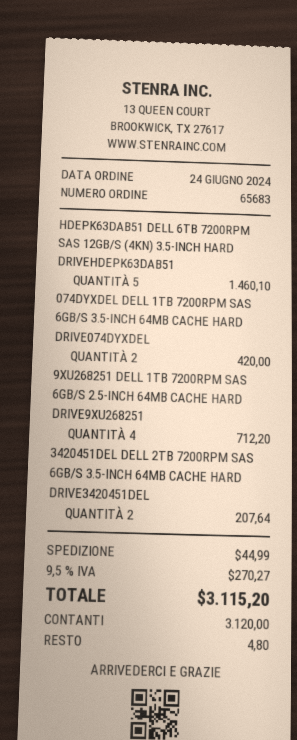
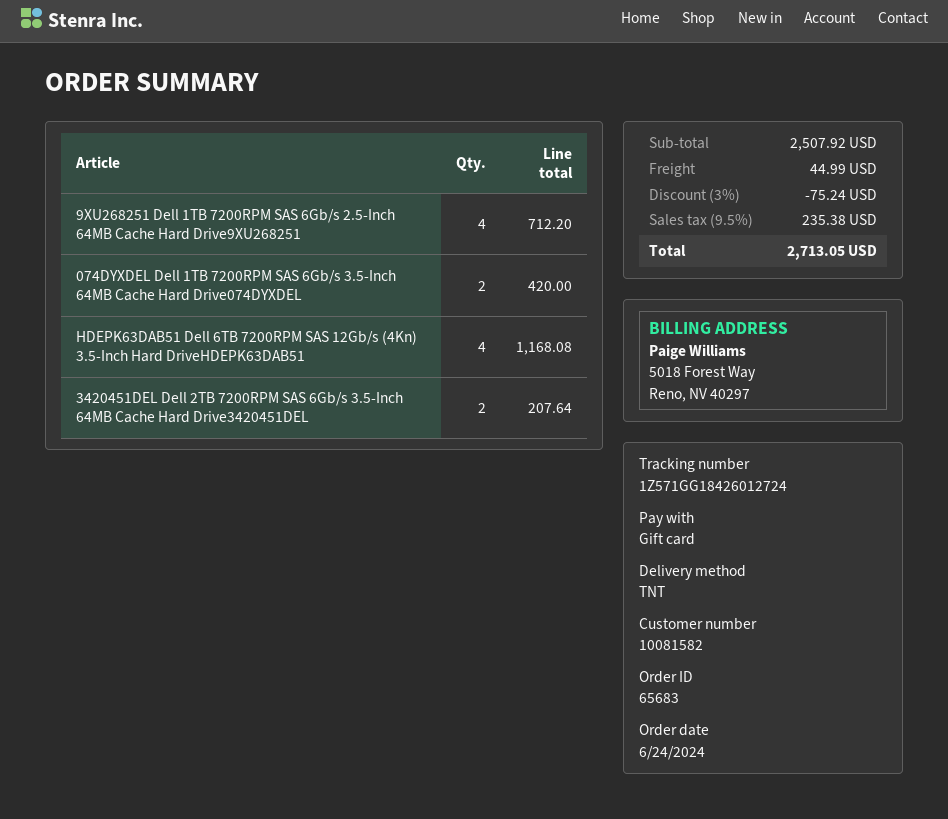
payment method: cash -> gift card
HDEPK63DAB51 DELL 6TB 7200RPM SAS 12GB/S (4KN) 3.5-INCH HARD DRIVEHDEPK63DAB51: 5 for 1460.10 -> 4 for 1168.08
discount: none -> 3% = 75.24
tax: 9.5% = 270.27 -> 9.5% = 235.38
total: 3115.20 -> 2713.05

